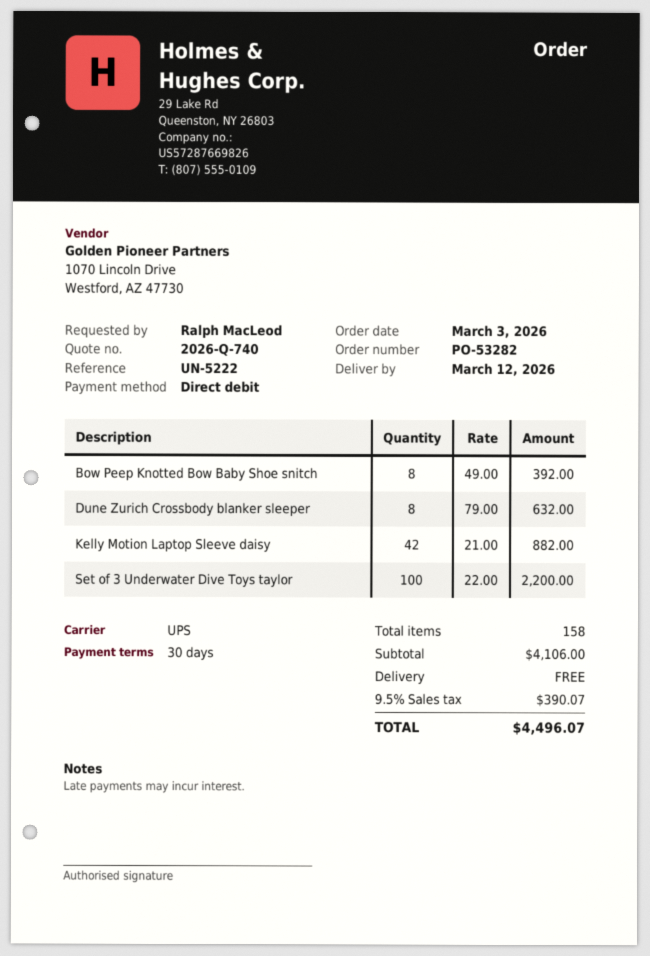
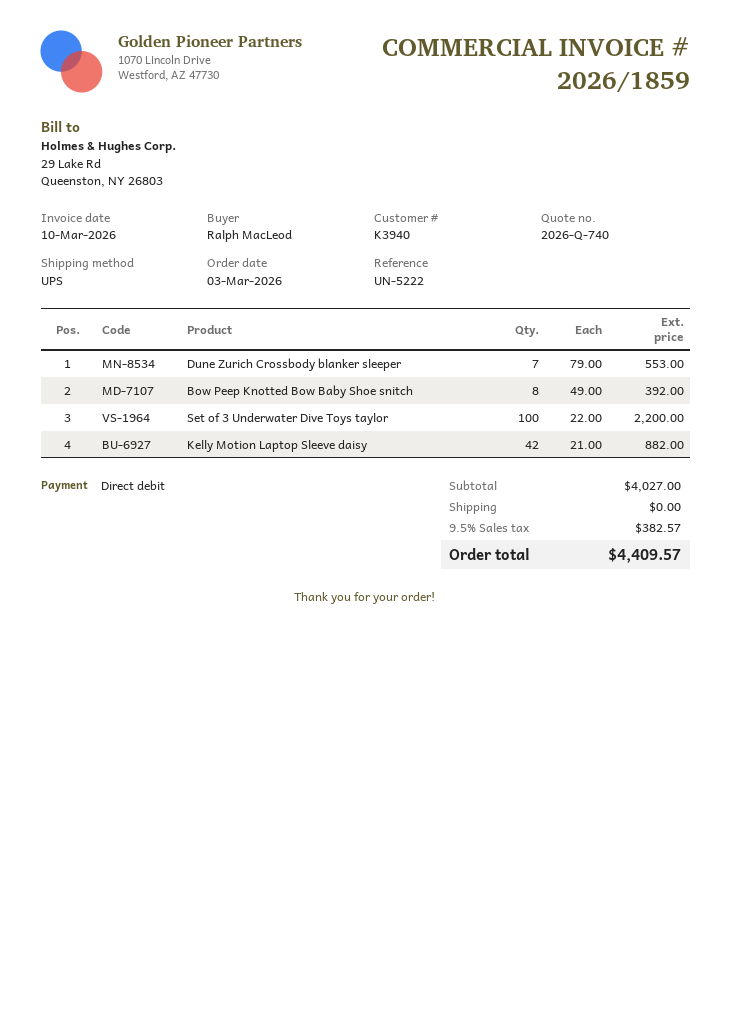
Dune Zurich Crossbody blanker sleeper: 8 x 79.00 = 632.00 -> 7 x 79.00 = 553.00
subtotal: 4106.00 -> 4027.00
tax: 9.5% = 390.07 -> 9.5% = 382.57
total: 4496.07 -> 4409.57

